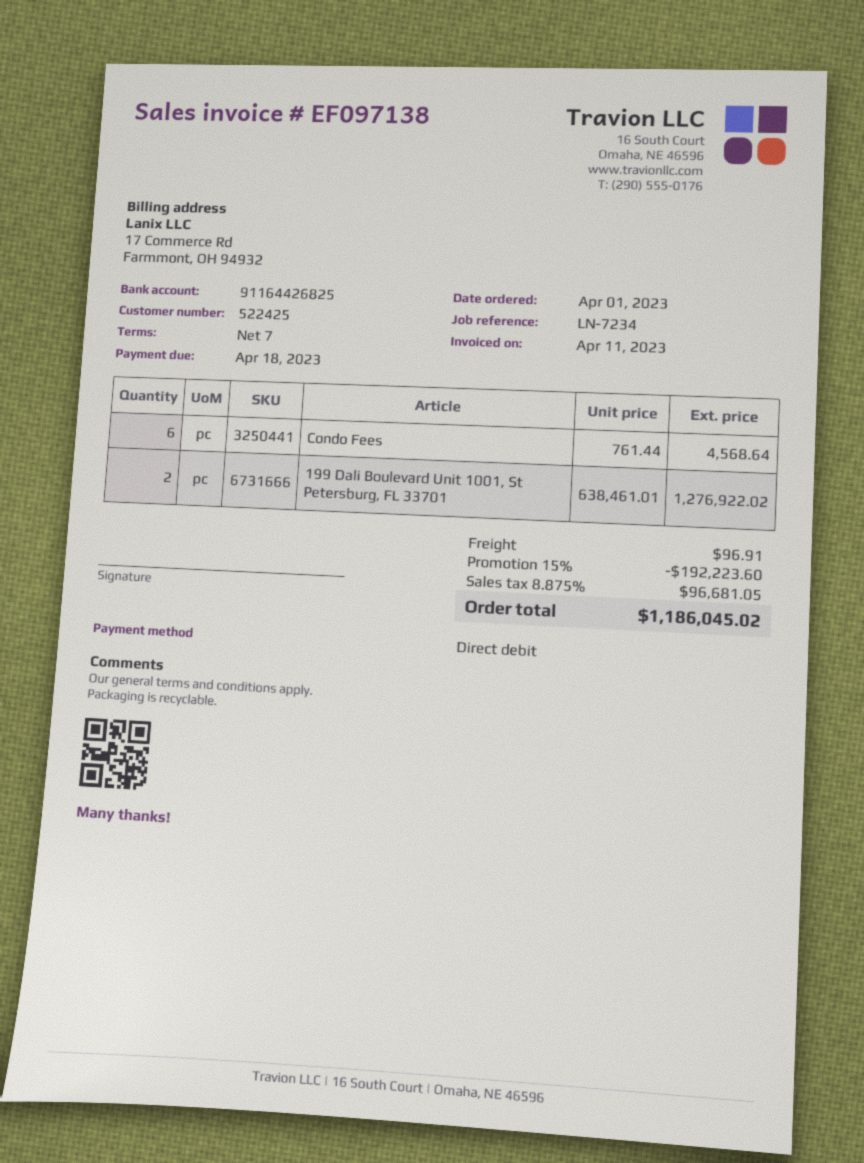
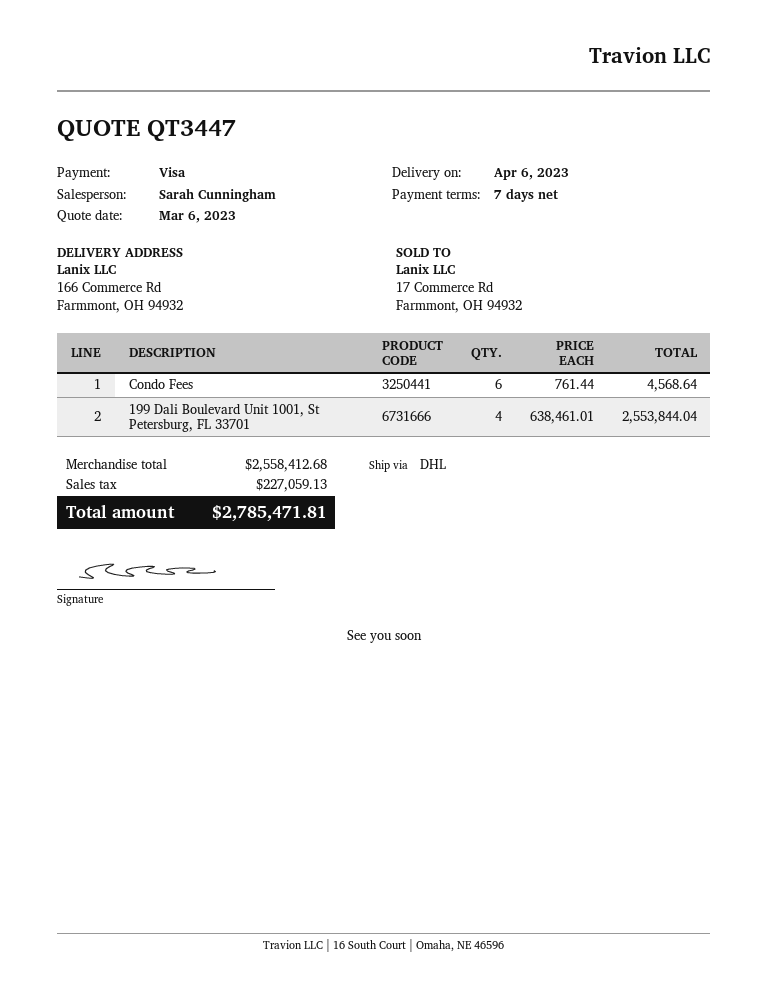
payment method: direct debit -> Visa
199 Dali Boulevard Unit 1001, St Petersburg, FL 33701: 2 x 638461.01 = 1276922.02 -> 4 x 638461.01 = 2553844.04
discount: 15% = 192223.60 -> none
shipping: 96.91 -> none
tax: 96681.05 -> 227059.13
total: 1186045.02 -> 2785471.81

